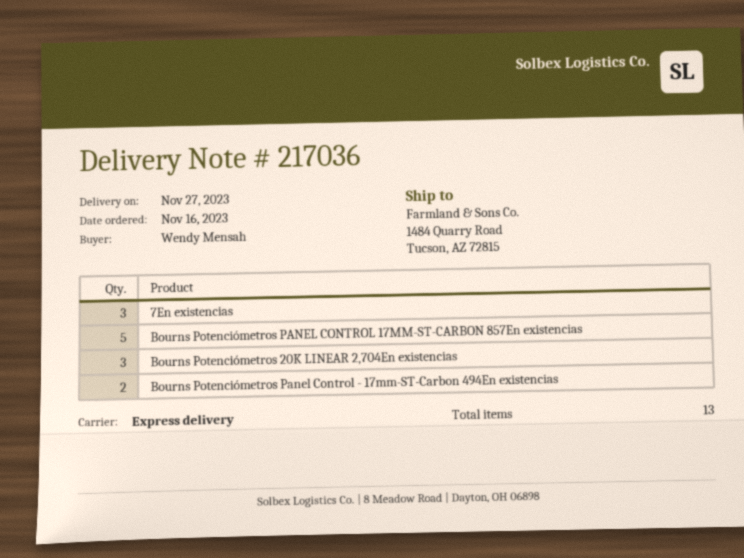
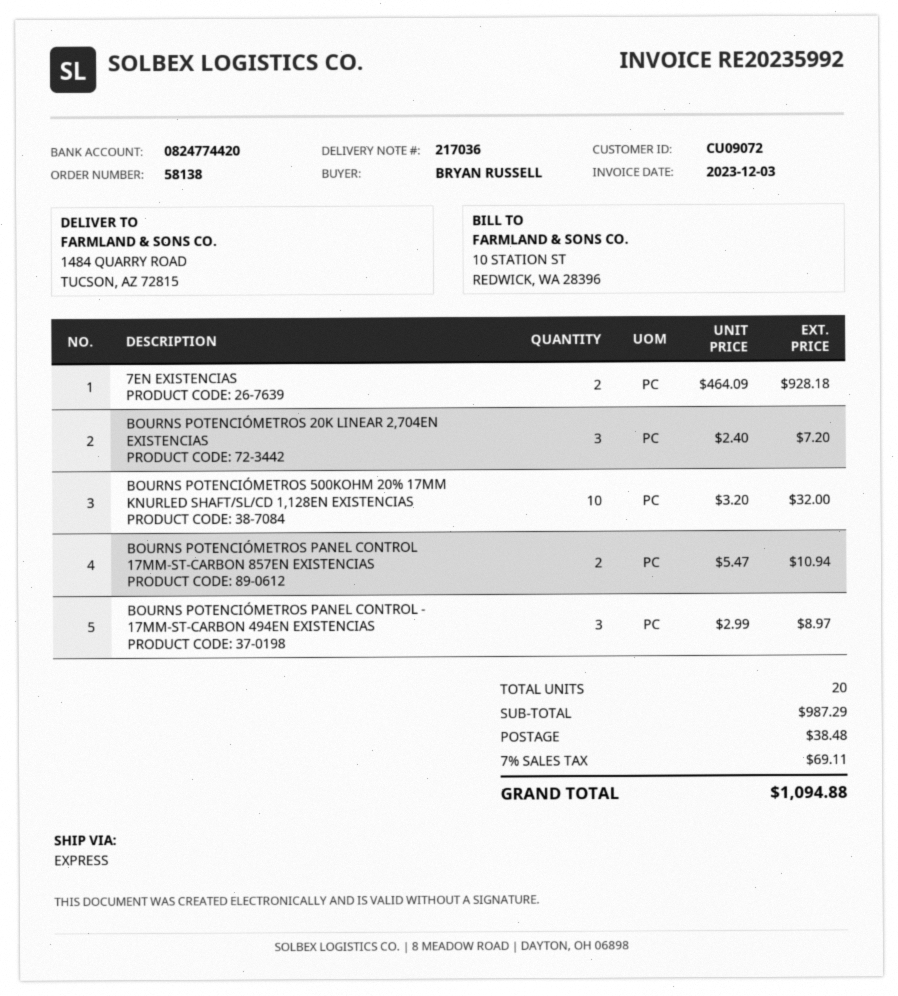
ordered by: Wendy Mensah -> BRYAN RUSSELL
7En existencias: 3 -> 2
Bourns Potenciómetros PANEL CONTROL 17MM-ST-CARBON 857En existencias: 5 -> 2
Bourns Potenciómetros Panel Control - 17mm-ST-Carbon 494En existencias: 2 -> 3
BOURNS POTENCIÓMETROS 500KOHM 20% 17MM KNURLED SHAFT/SL/CD 1,128EN EXISTENCIAS: none -> 10
total quantity: 13 -> 20

